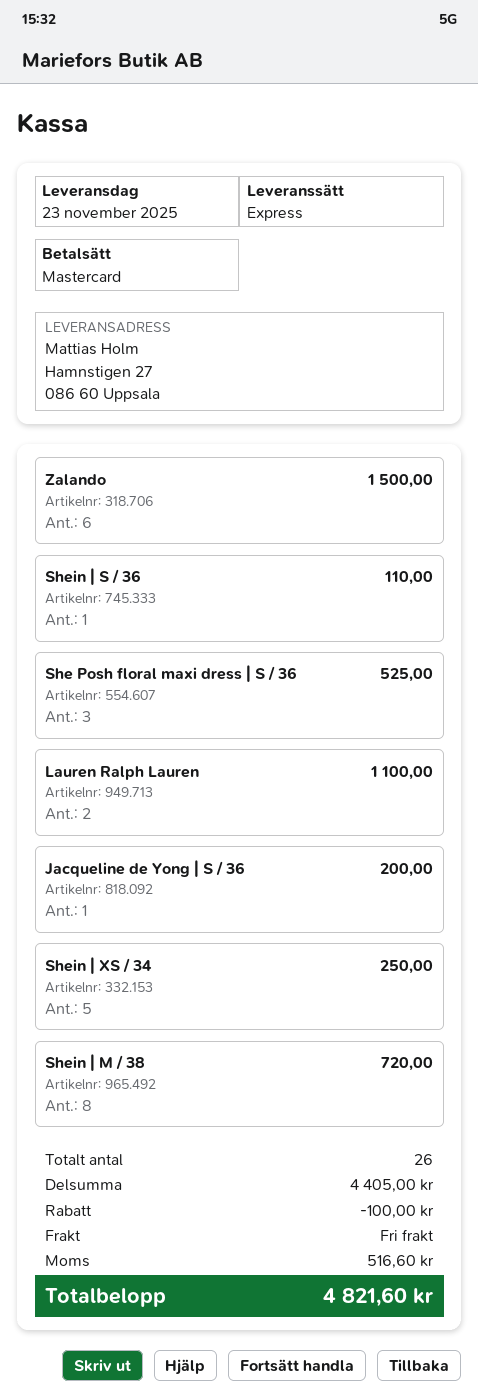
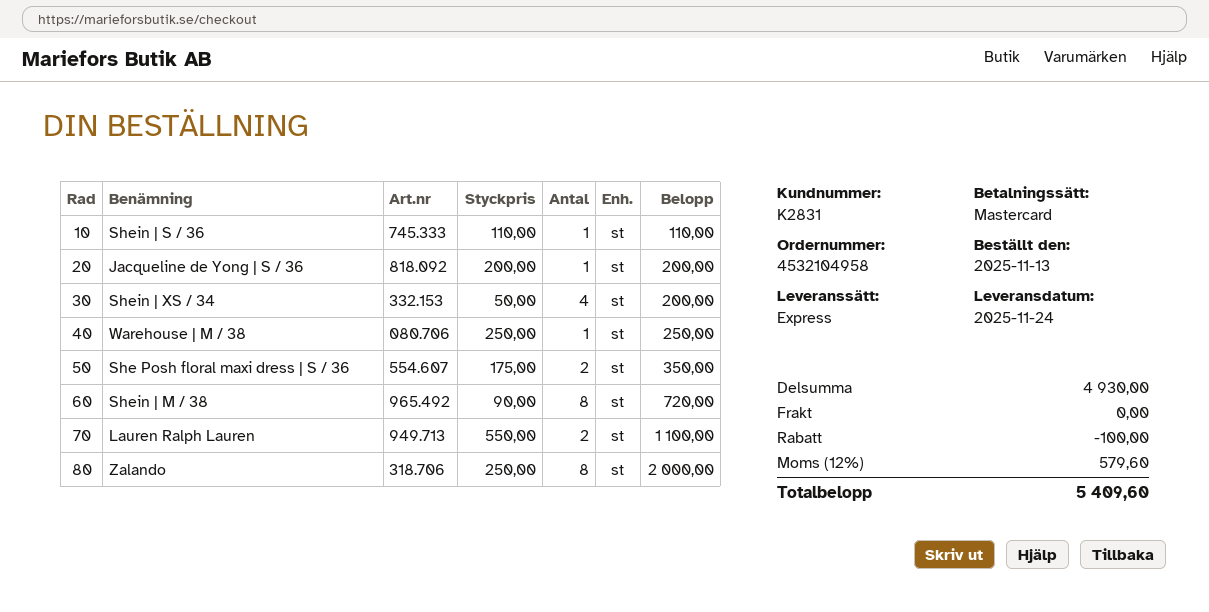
delivery date: 2025-11-23 -> 2025-11-24
Zalando: 6 for 1500.00 -> 8 for 2000.00
She Posh floral maxi dress | S / 36: 3 for 525.00 -> 2 for 350.00
Shein | XS / 34: 5 for 250.00 -> 4 for 200.00
Warehouse | M / 38: none -> 1 for 250.00
subtotal: 4405.00 -> 4930.00
tax: 516.60 -> 579.60
total: 4821.60 -> 5409.60

